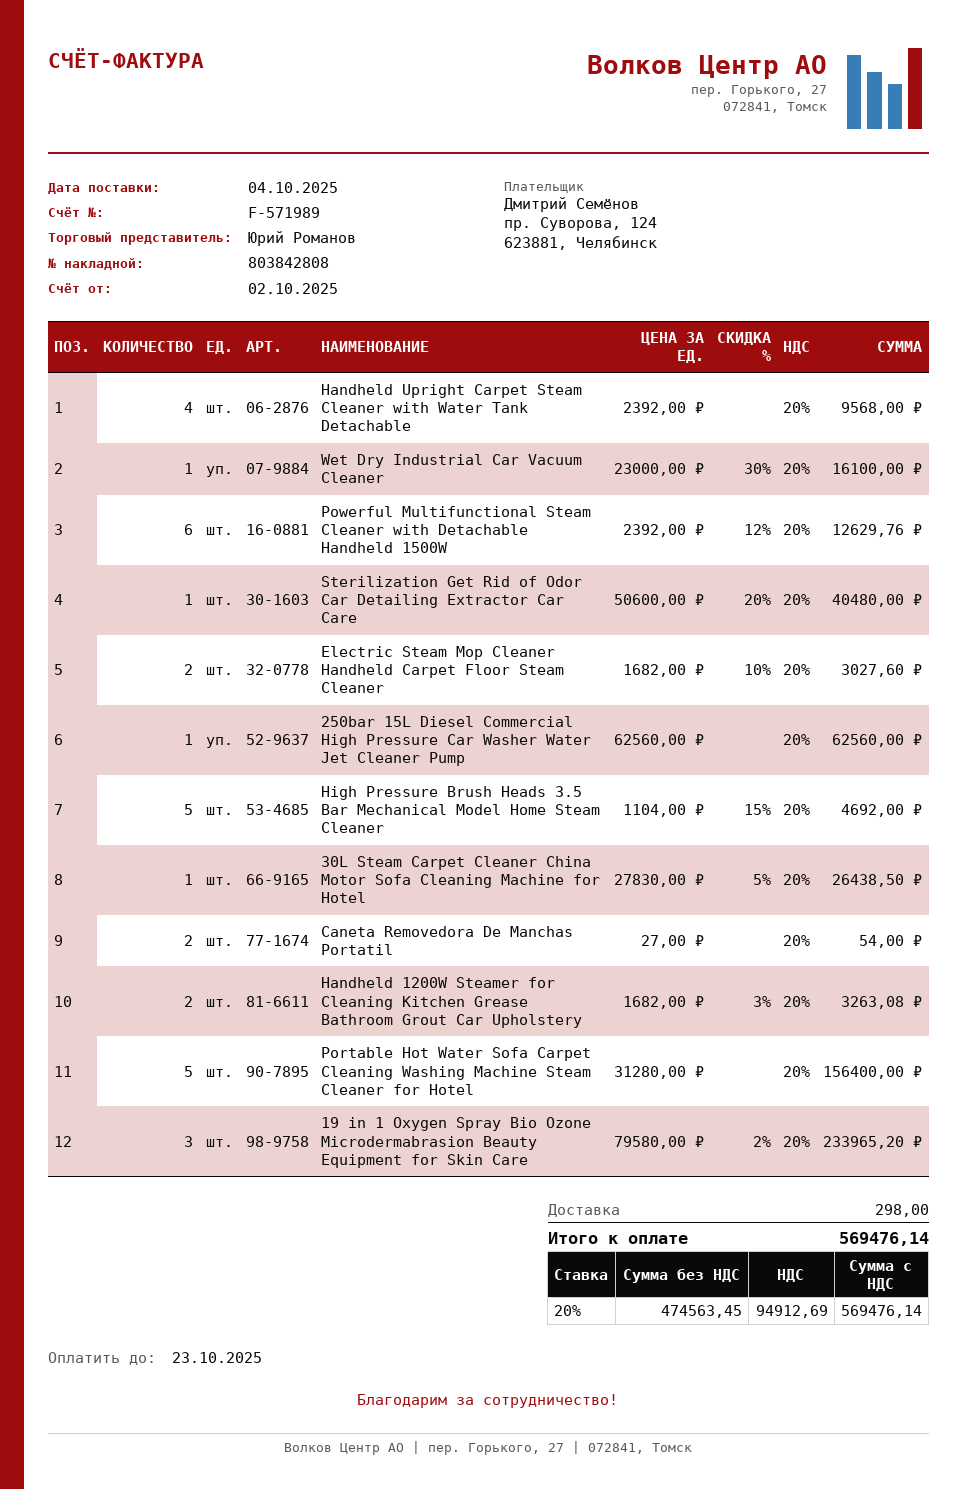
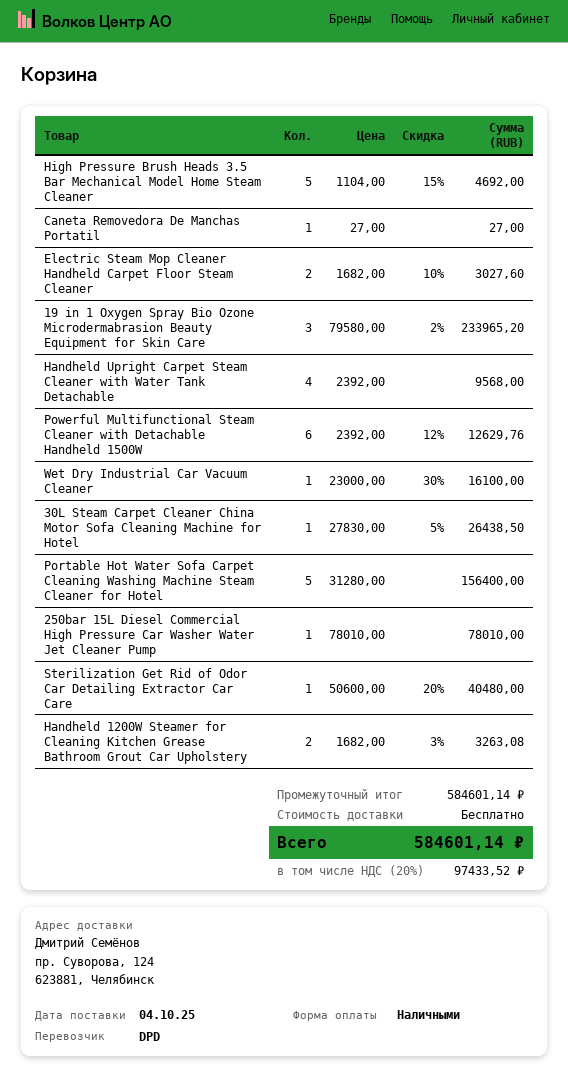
250bar 15L Diesel Commercial High Pressure Car Washer Water Jet Cleaner Pump: 1 x 62560.00 = 62560.00 -> 1 x 78010.00 = 78010.00
Caneta Removedora De Manchas Portatil: 2 x 27.00 = 54.00 -> 1 x 27.00 = 27.00
shipping: 298.00 -> 0.00
tax: 20% = 94912.69 -> 20% = 97433.52
total: 569476.14 -> 584601.14

